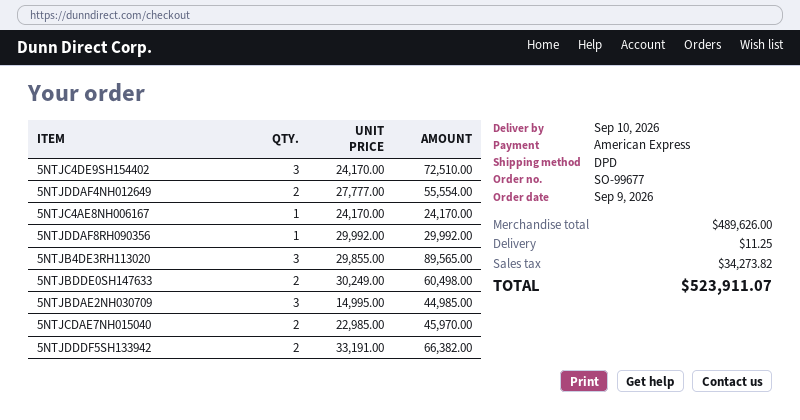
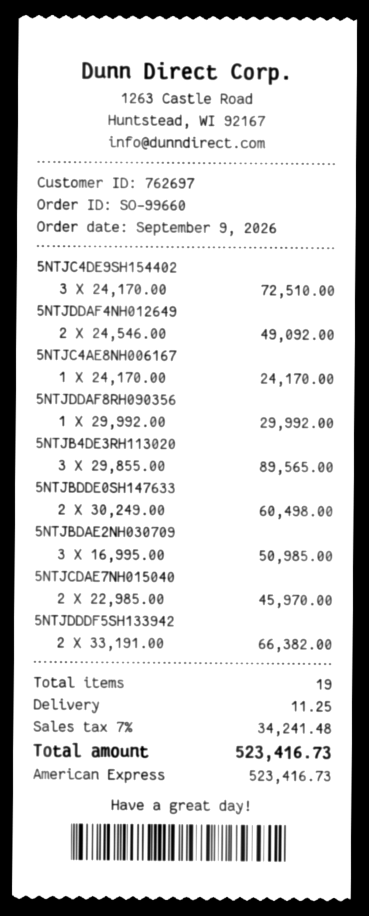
order number: SO-99677 -> SO-99660
5NTJDDAF4NH012649: 2 x 27777.00 = 55554.00 -> 2 x 24546.00 = 49092.00
5NTJBDAE2NH030709: 3 x 14995.00 = 44985.00 -> 3 x 16995.00 = 50985.00
tax: 34273.82 -> 34241.48
total: 523911.07 -> 523416.73

